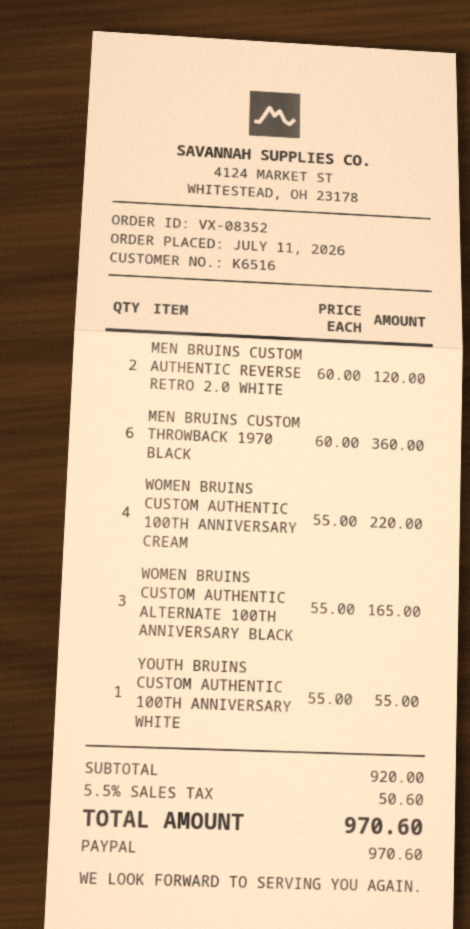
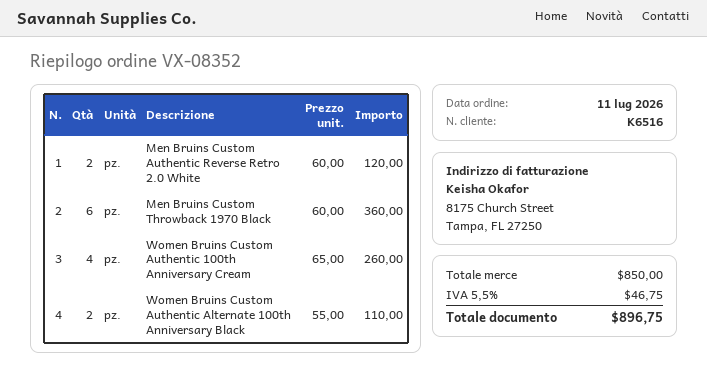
WOMEN BRUINS CUSTOM AUTHENTIC 100TH ANNIVERSARY CREAM: 4 x 55.00 = 220.00 -> 4 x 65.00 = 260.00
WOMEN BRUINS CUSTOM AUTHENTIC ALTERNATE 100TH ANNIVERSARY BLACK: 3 x 55.00 = 165.00 -> 2 x 55.00 = 110.00
YOUTH BRUINS CUSTOM AUTHENTIC 100TH ANNIVERSARY WHITE: 1 x 55.00 = 55.00 -> none
subtotal: 920.00 -> 850.00
tax: 5.5% = 50.60 -> 5.5% = 46.75
total: 970.60 -> 896.75

